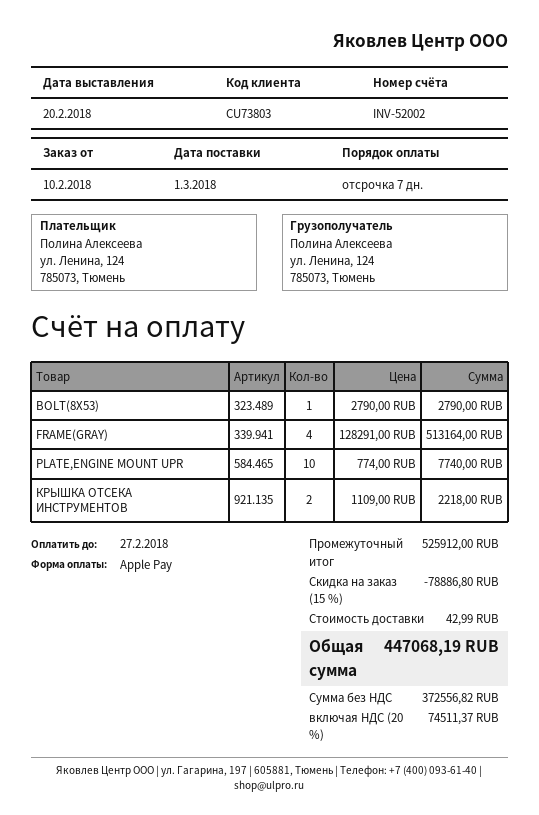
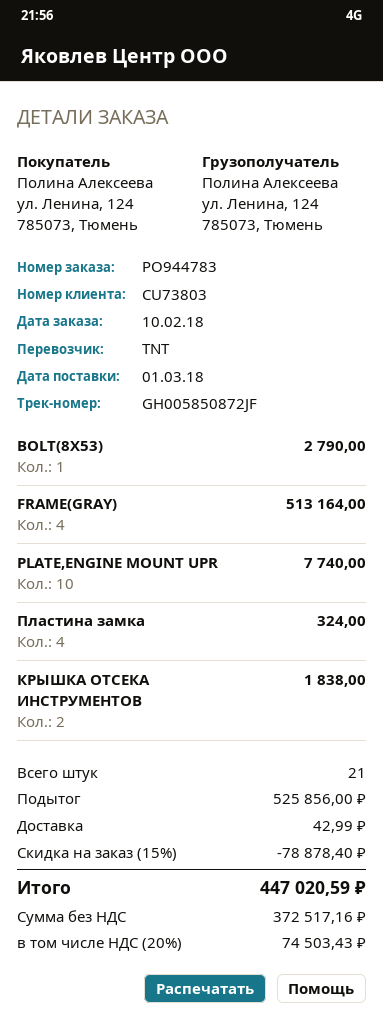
КРЫШКА ОТСЕКА ИНСТРУМЕНТОВ: 2 for 2218.00 -> 2 for 1838.00
Пластина замка: none -> 4 for 324.00
subtotal: 525912.00 -> 525856.00
discount: 15% = 78886.80 -> 15% = 78878.40
net: 372556.82 -> 372517.16
tax: 20% = 74511.37 -> 20% = 74503.43
total: 447068.19 -> 447020.59

